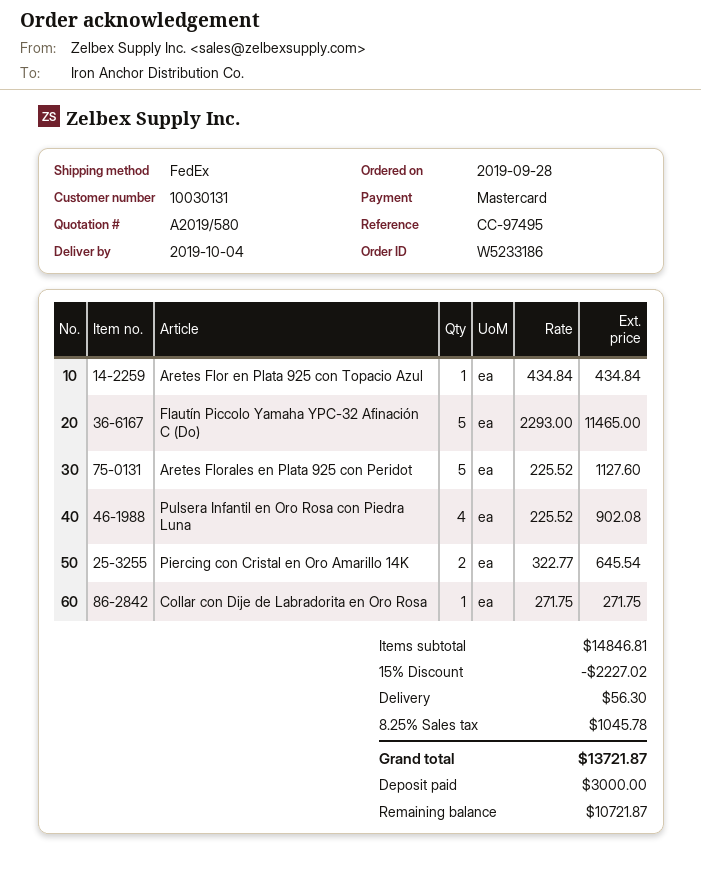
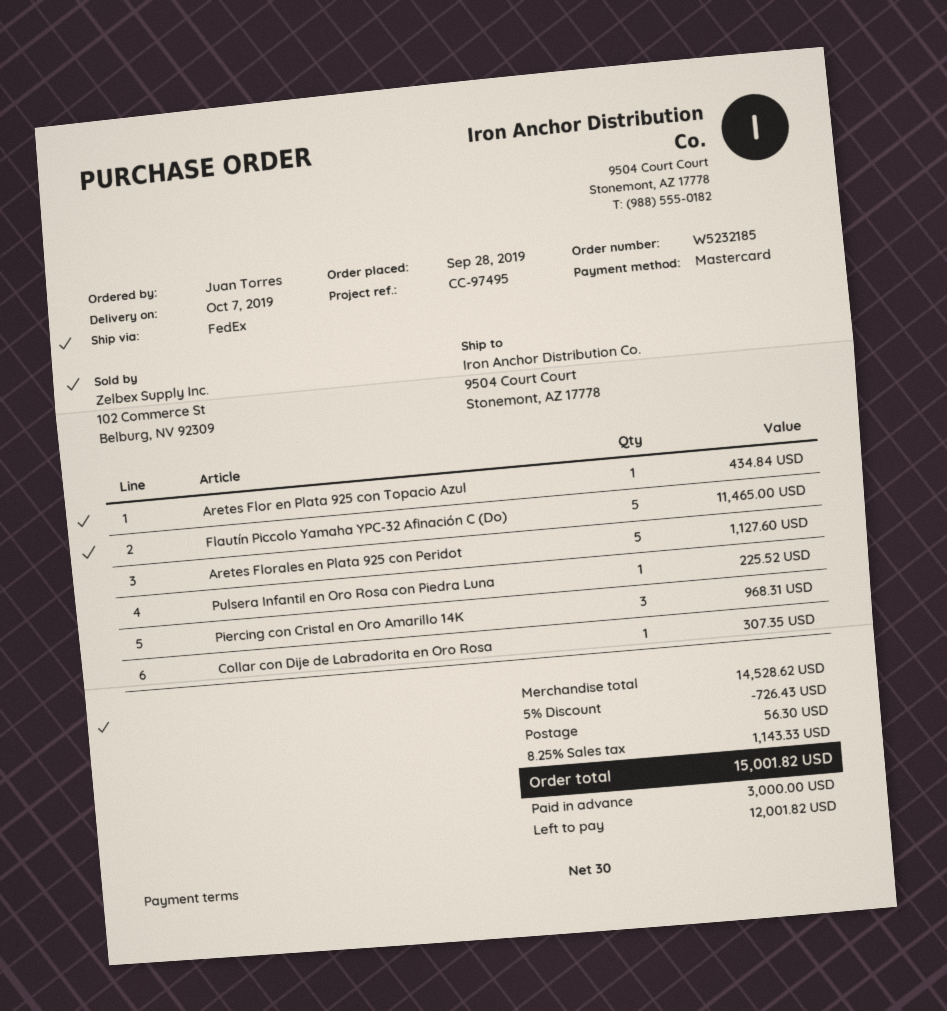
order number: W5233186 -> W5232185
delivery date: 2019-10-04 -> 2019-10-07
Pulsera Infantil en Oro Rosa con Piedra Luna: 4 for 902.08 -> 1 for 225.52
Piercing con Cristal en Oro Amarillo 14K: 2 for 645.54 -> 3 for 968.31
Collar con Dije de Labradorita en Oro Rosa: 1 for 271.75 -> 1 for 307.35
subtotal: 14846.81 -> 14528.62
discount: 15% = 2227.02 -> 5% = 726.43
tax: 8.25% = 1045.78 -> 8.25% = 1143.33
total: 13721.87 -> 15001.82
balance: 10721.87 -> 12001.82

